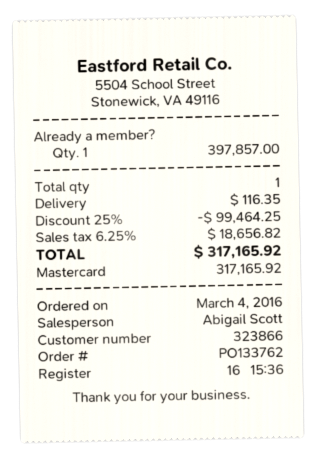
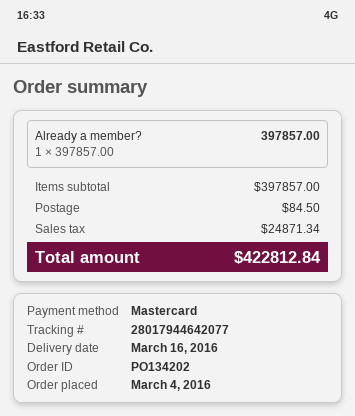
order number: PO133762 -> PO134202
discount: 25% = 99464.25 -> none
shipping: 116.35 -> 84.50
tax: 18656.82 -> 24871.34
total: 317165.92 -> 422812.84

